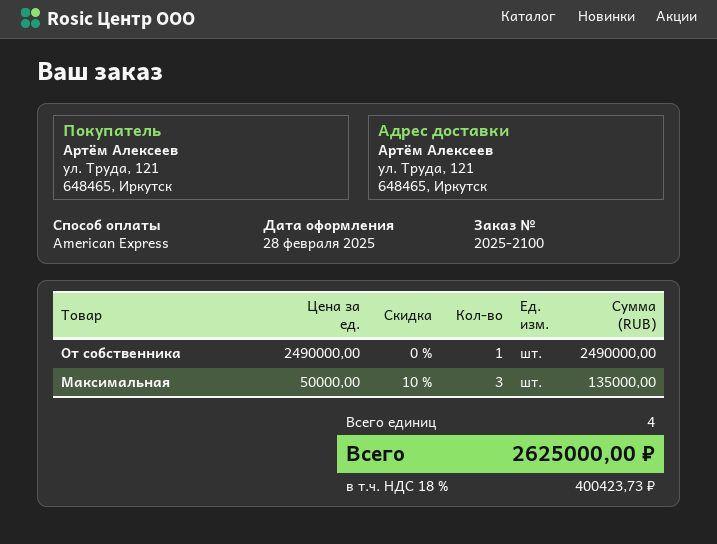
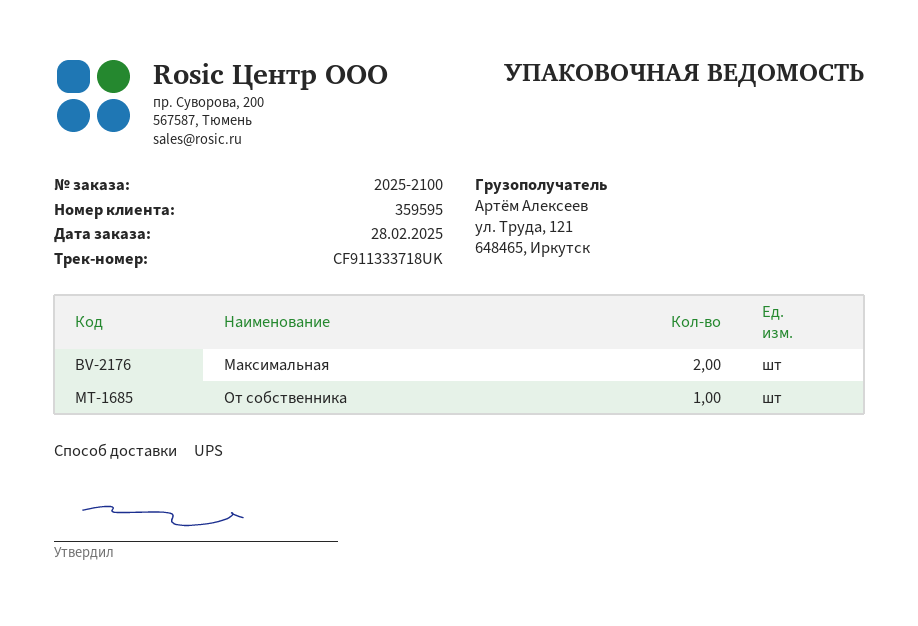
Максимальная: 3 -> 2

